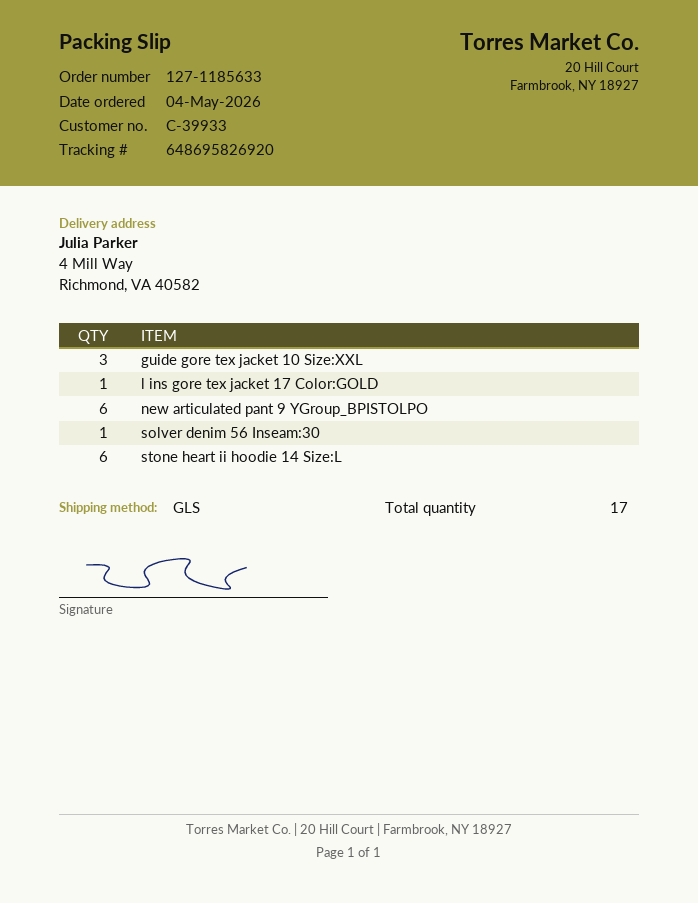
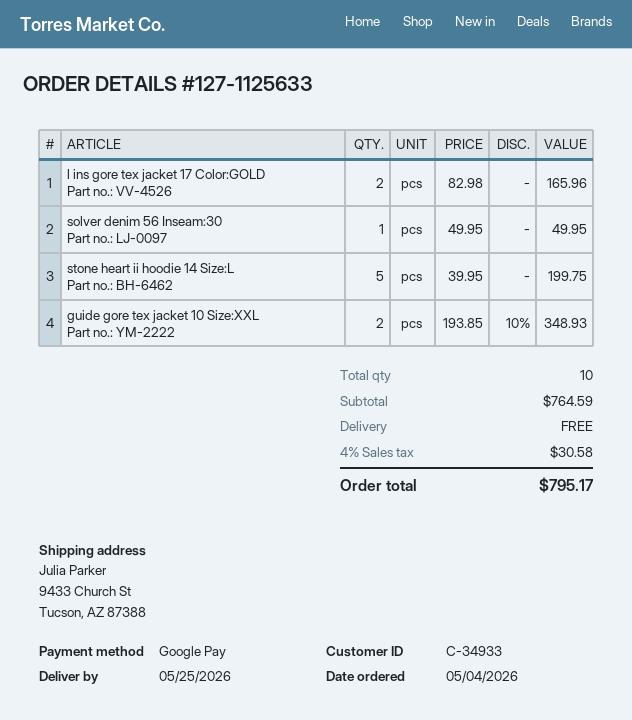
order number: 127-1185633 -> 127-1125633
customer number: C-39933 -> C-34933
ship to: 4 Mill Way, Richmond, VA 40582 -> 9433 Church St, Tucson, AZ 87388
guide gore tex jacket 10 Size:XXL: 3 -> 2
l ins gore tex jacket 17 Color:GOLD: 1 -> 2
new articulated pant 9 YGroup_BPISTOLPO: 6 -> none
stone heart ii hoodie 14 Size:L: 6 -> 5
total quantity: 17 -> 10

